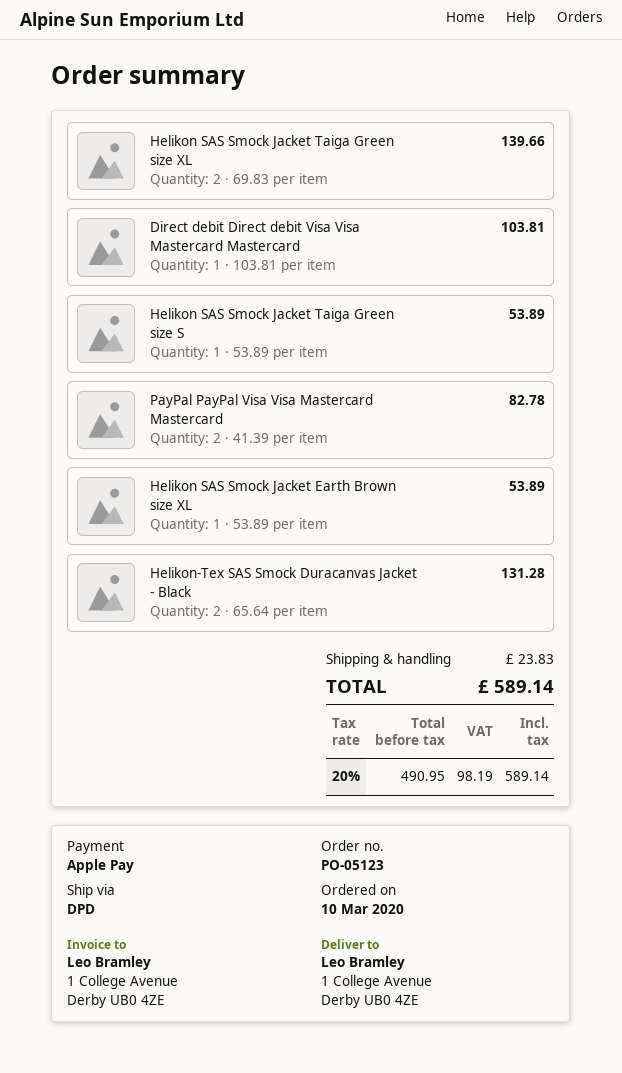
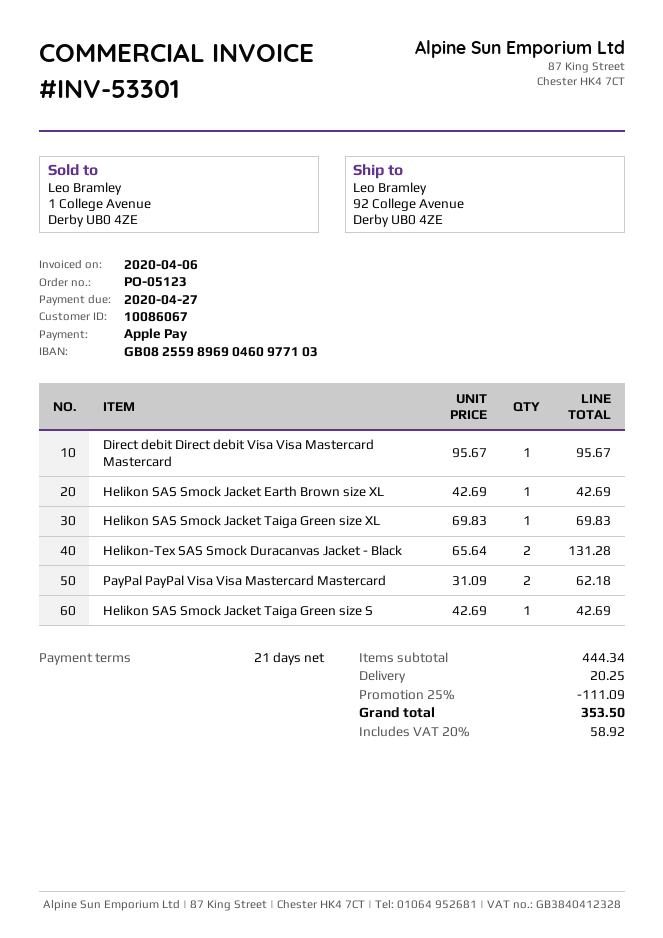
ship to: 1 College Avenue, Derby UB0 4ZE -> 92 College Avenue, Derby UB0 4ZE
Helikon SAS Smock Jacket Taiga Green size XL: 2 x 69.83 = 139.66 -> 1 x 69.83 = 69.83
Direct debit Direct debit Visa Visa Mastercard Mastercard: 1 x 103.81 = 103.81 -> 1 x 95.67 = 95.67
Helikon SAS Smock Jacket Taiga Green size S: 1 x 53.89 = 53.89 -> 1 x 42.69 = 42.69
PayPal PayPal Visa Visa Mastercard Mastercard: 2 x 41.39 = 82.78 -> 2 x 31.09 = 62.18
Helikon SAS Smock Jacket Earth Brown size XL: 1 x 53.89 = 53.89 -> 1 x 42.69 = 42.69
discount: none -> 25% = 111.09
shipping: 23.83 -> 20.25
tax: 20% = 98.19 -> 20% = 58.92
total: 589.14 -> 353.50

